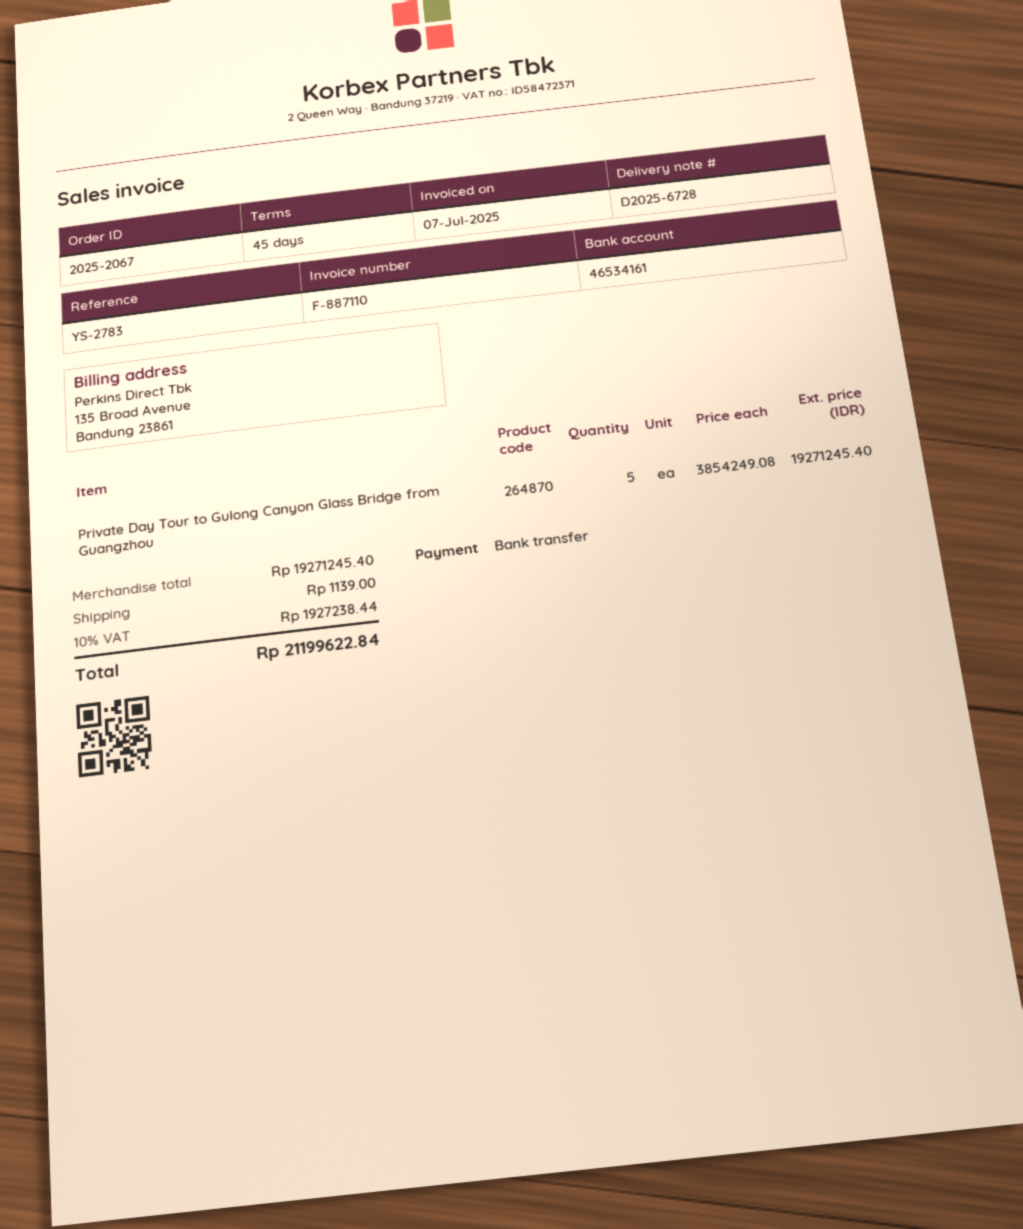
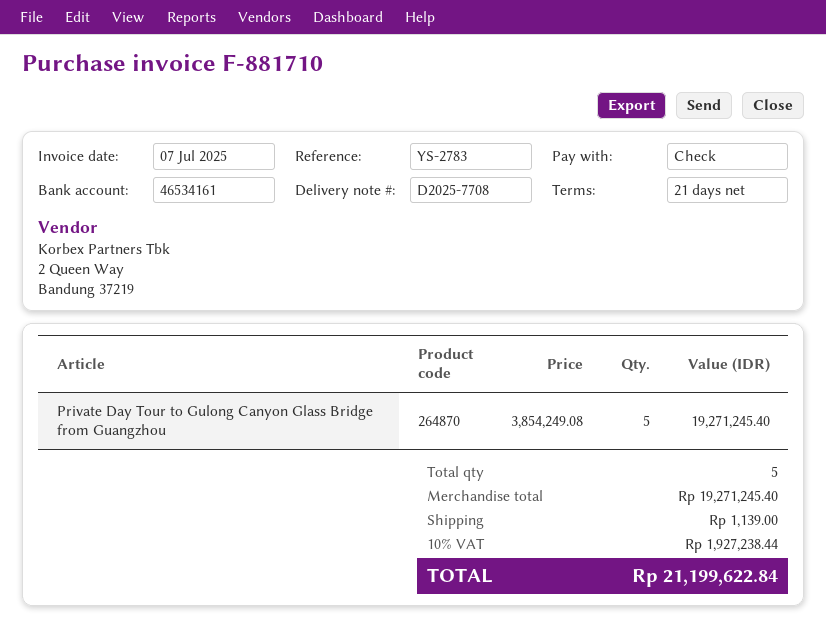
delivery note number: D2025-6728 -> D2025-7708
invoice number: F-887110 -> F-881710
payment terms: 45 days -> 21 days
payment method: bank transfer -> cheque

